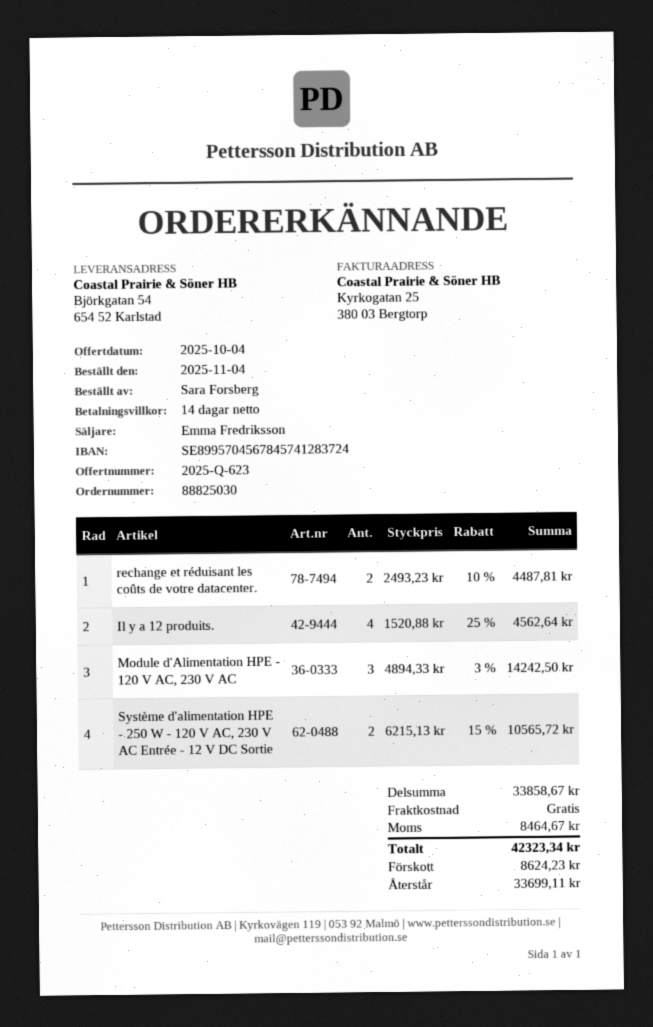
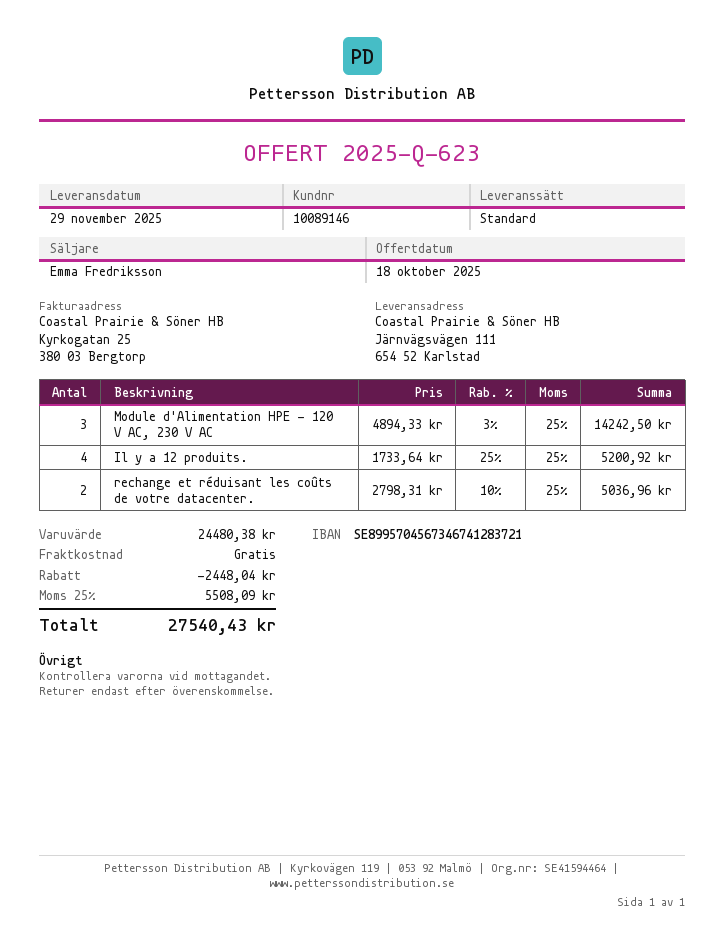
quote date: 2025-10-04 -> 2025-10-18
bank account: SE8995704567845741283724 -> SE8995704567346741283721
ship to: Björkgatan 54, 654 52 Karlstad -> Järnvägsvägen 111, 654 52 Karlstad
rechange et réduisant les coûts de votre datacenter.: 2 x 2493.23 - 10% = 4487.81 -> 2 x 2798.31 - 10% = 5036.96
Il y a 12 produits.: 4 x 1520.88 - 25% = 4562.64 -> 4 x 1733.64 - 25% = 5200.92
Système d'alimentation HPE - 250 W - 120 V AC, 230 V AC Entrée - 12 V DC Sortie: 2 x 6215.13 - 15% = 10565.72 -> none
subtotal: 33858.67 -> 24480.38
discount: none -> 2448.04
tax: 8464.67 -> 5508.09
total: 42323.34 -> 27540.43

